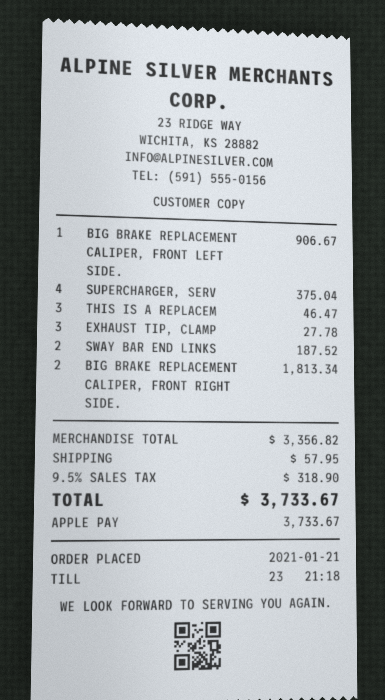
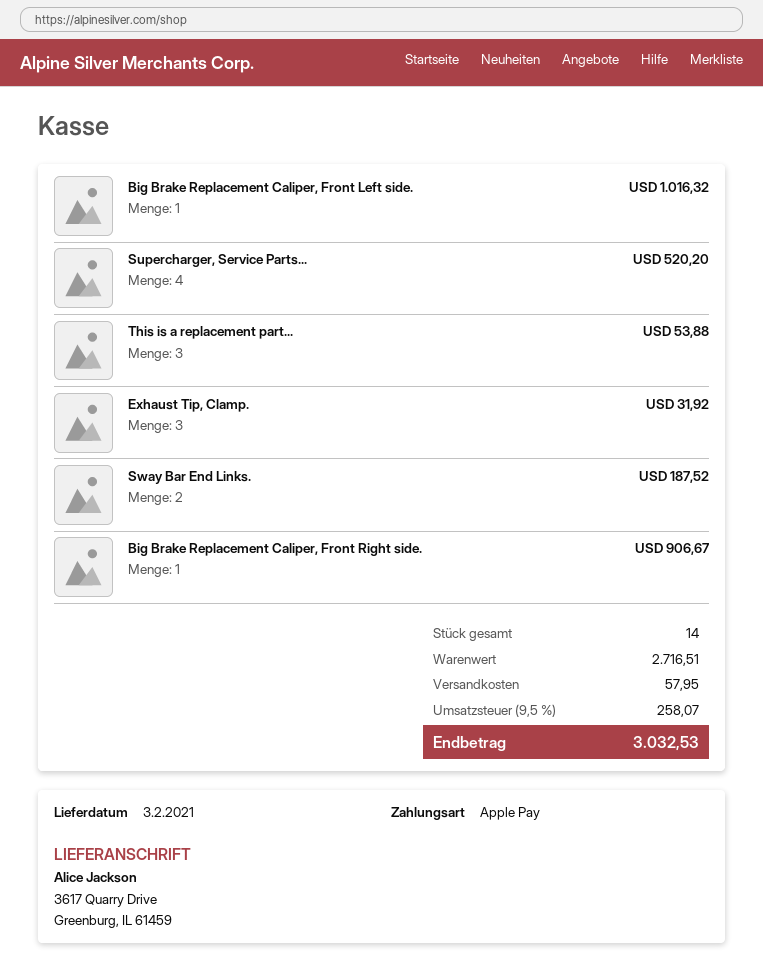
BIG BRAKE REPLACEMENT CALIPER, FRONT LEFT SIDE.: 1 for 906.67 -> 1 for 1016.32
SUPERCHARGER, SERV: 4 for 375.04 -> 4 for 520.20
THIS IS A REPLACEM: 3 for 46.47 -> 3 for 53.88
EXHAUST TIP, CLAMP: 3 for 27.78 -> 3 for 31.92
BIG BRAKE REPLACEMENT CALIPER, FRONT RIGHT SIDE.: 2 for 1813.34 -> 1 for 906.67
subtotal: 3356.82 -> 2716.51
tax: 9.5% = 318.90 -> 9.5% = 258.07
total: 3733.67 -> 3032.53

